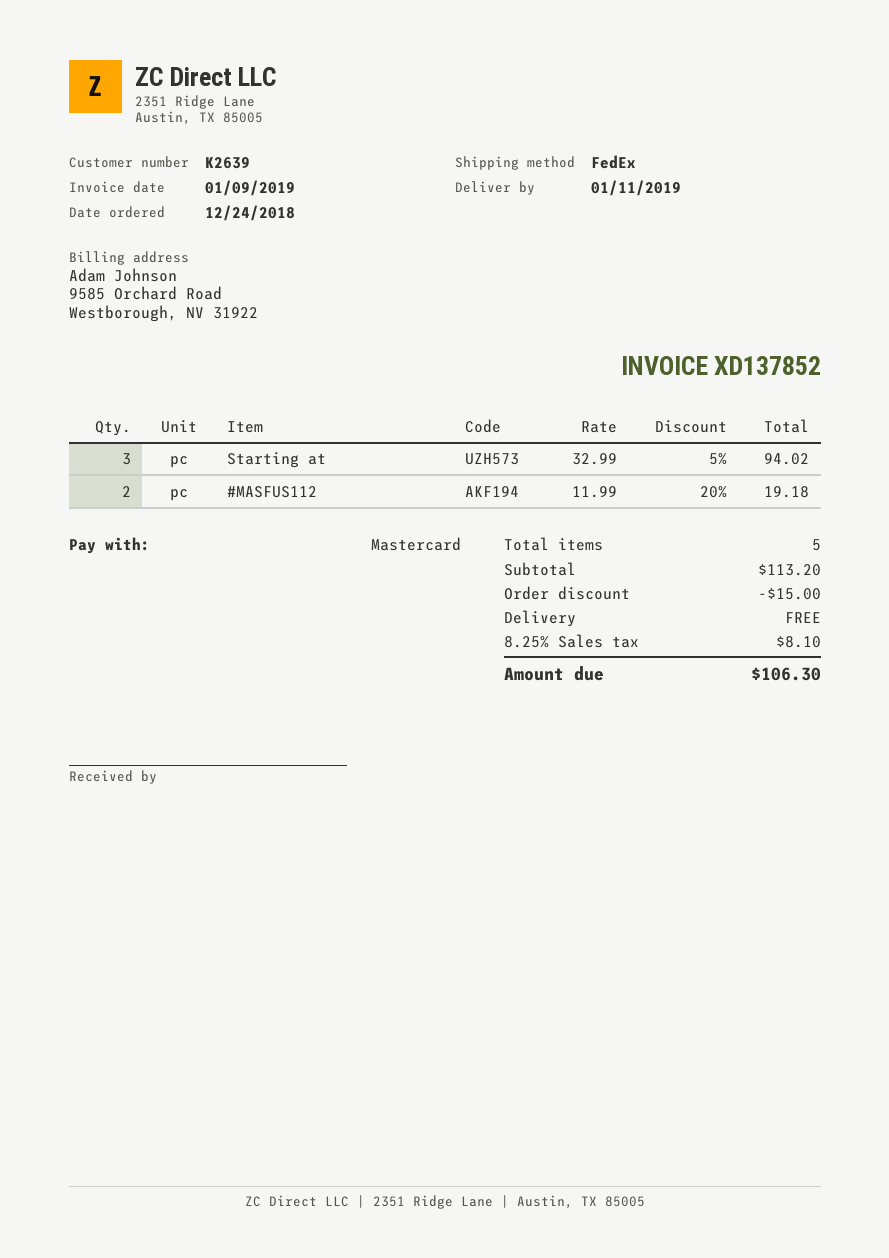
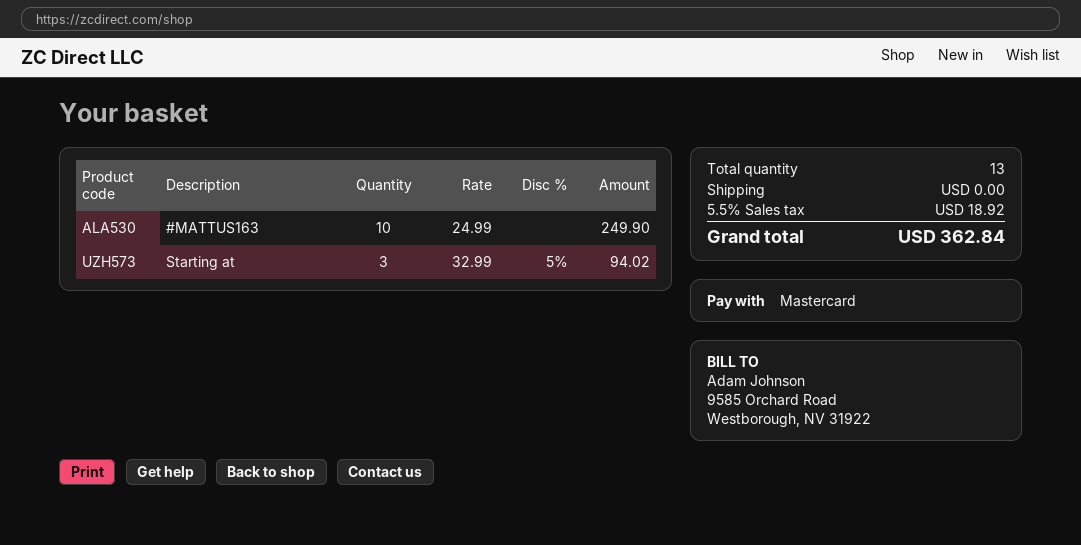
#MASFUS112: 2 x 11.99 - 20% = 19.18 -> none
#MATTUS163: none -> 10 x 24.99 = 249.90
total quantity: 5 -> 13
discount: 15.00 -> none
tax: 8.25% = 8.10 -> 5.5% = 18.92
total: 106.30 -> 362.84

